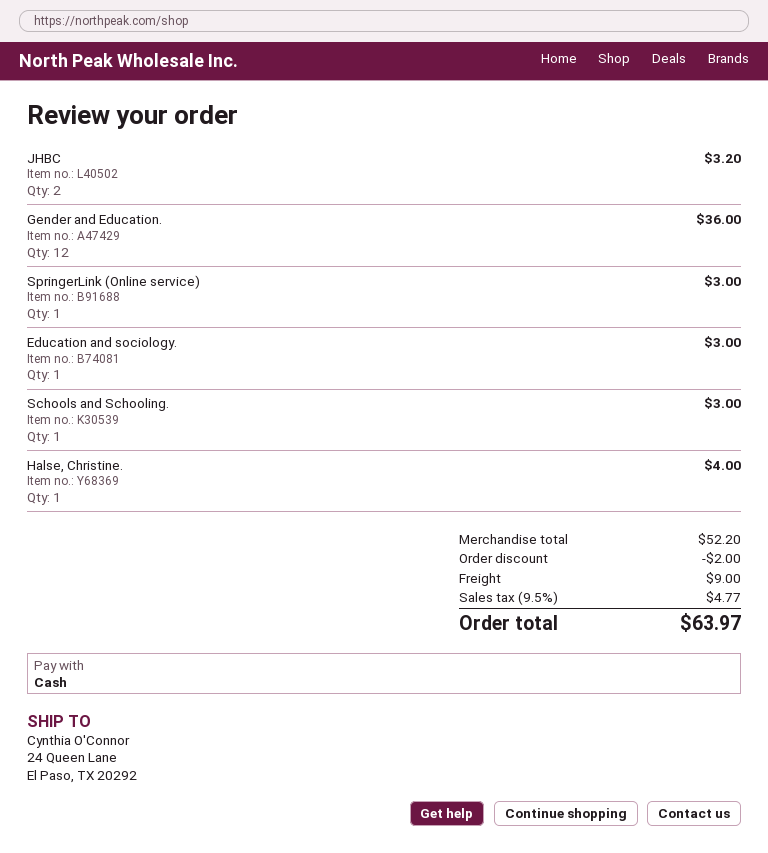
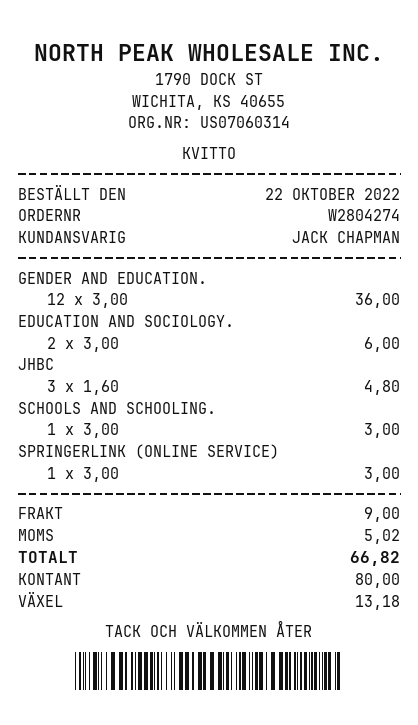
JHBC: 2 for 3.20 -> 3 for 4.80
Education and sociology.: 1 for 3.00 -> 2 for 6.00
Halse, Christine.: 1 for 4.00 -> none
discount: 2.00 -> none
tax: 4.77 -> 5.02
total: 63.97 -> 66.82

